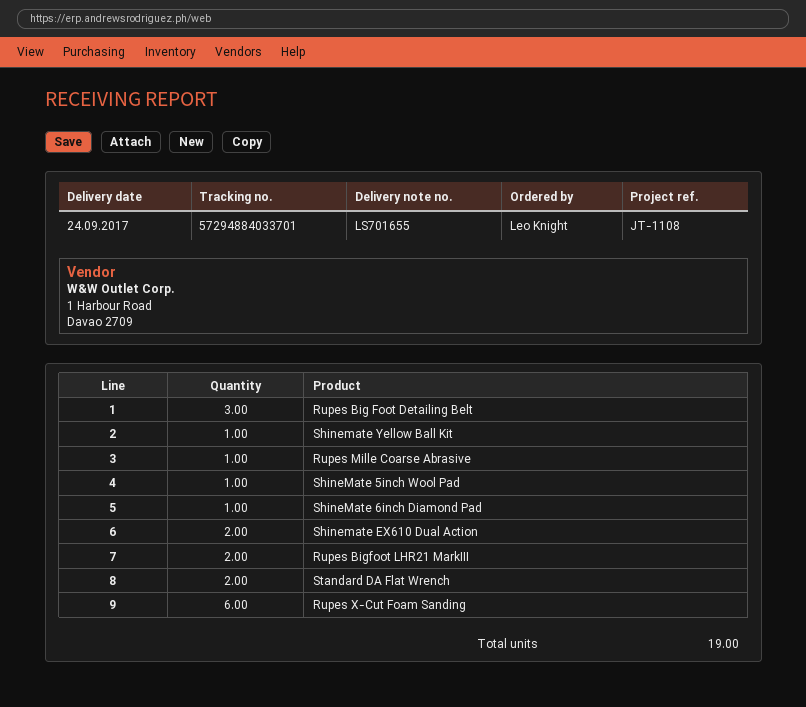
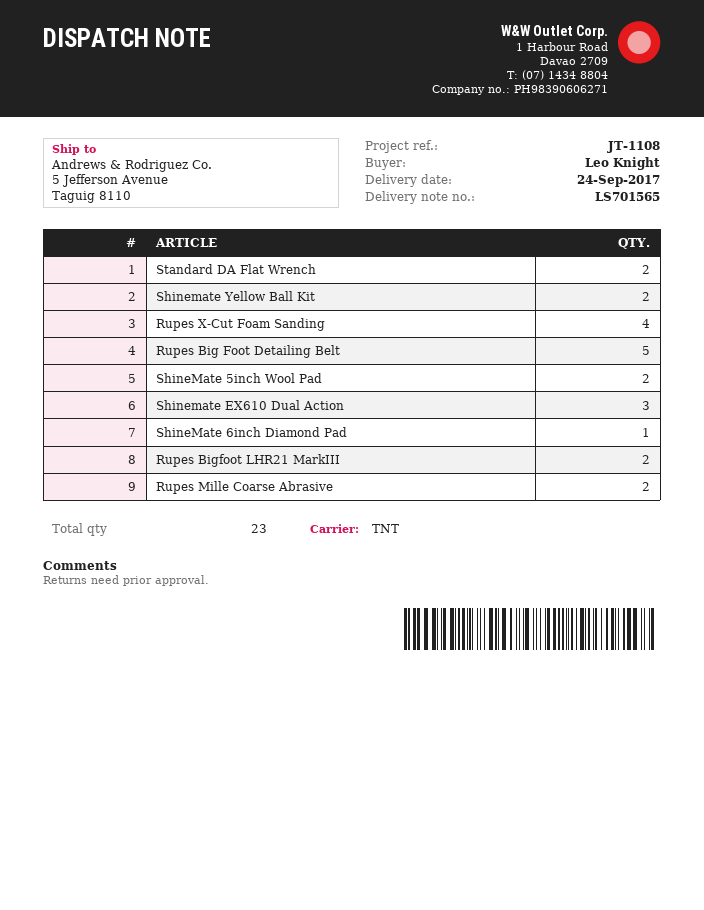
delivery note number: LS701655 -> LS701565
Rupes Big Foot Detailing Belt: 3 -> 5
Shinemate Yellow Ball Kit: 1 -> 2
Rupes Mille Coarse Abrasive: 1 -> 2
ShineMate 5inch Wool Pad: 1 -> 2
Shinemate EX610 Dual Action: 2 -> 3
Rupes X-Cut Foam Sanding: 6 -> 4
total quantity: 19 -> 23

